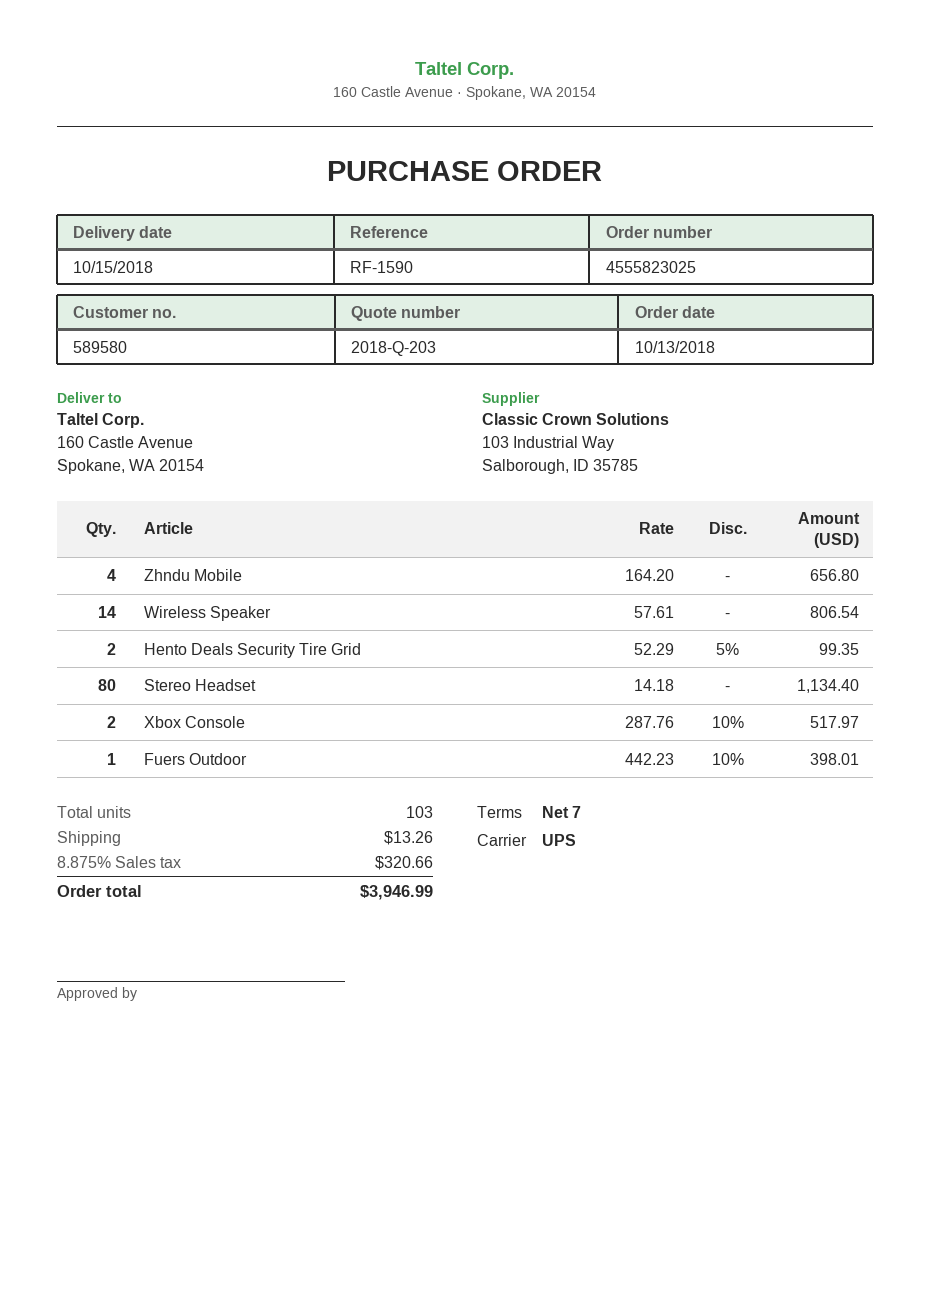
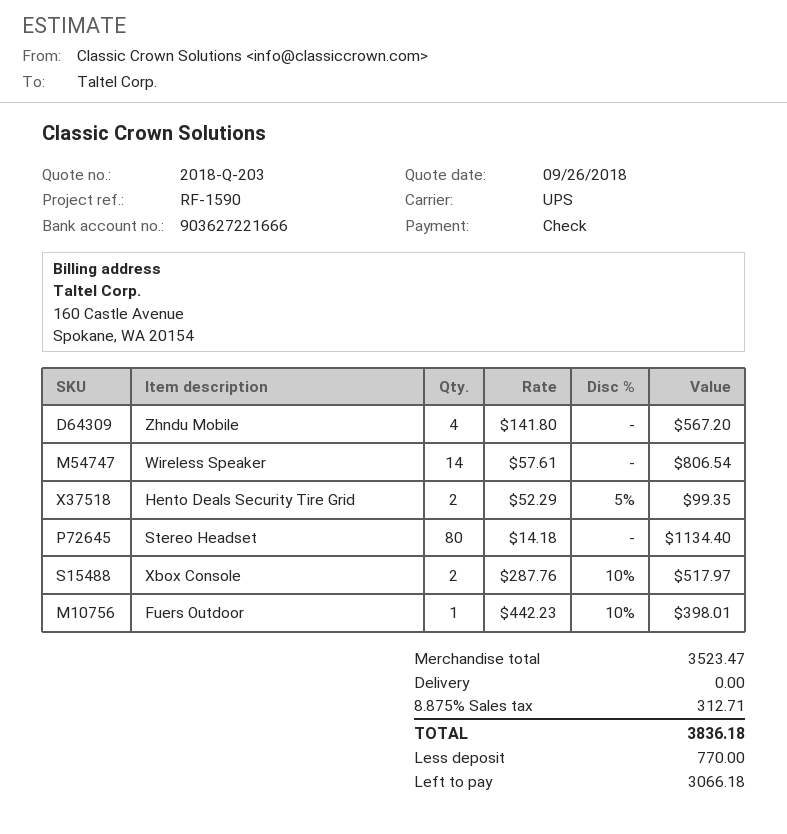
Zhndu Mobile: 4 x 164.20 = 656.80 -> 4 x 141.80 = 567.20
shipping: 13.26 -> 0.00
tax: 8.875% = 320.66 -> 8.875% = 312.71
total: 3946.99 -> 3836.18

